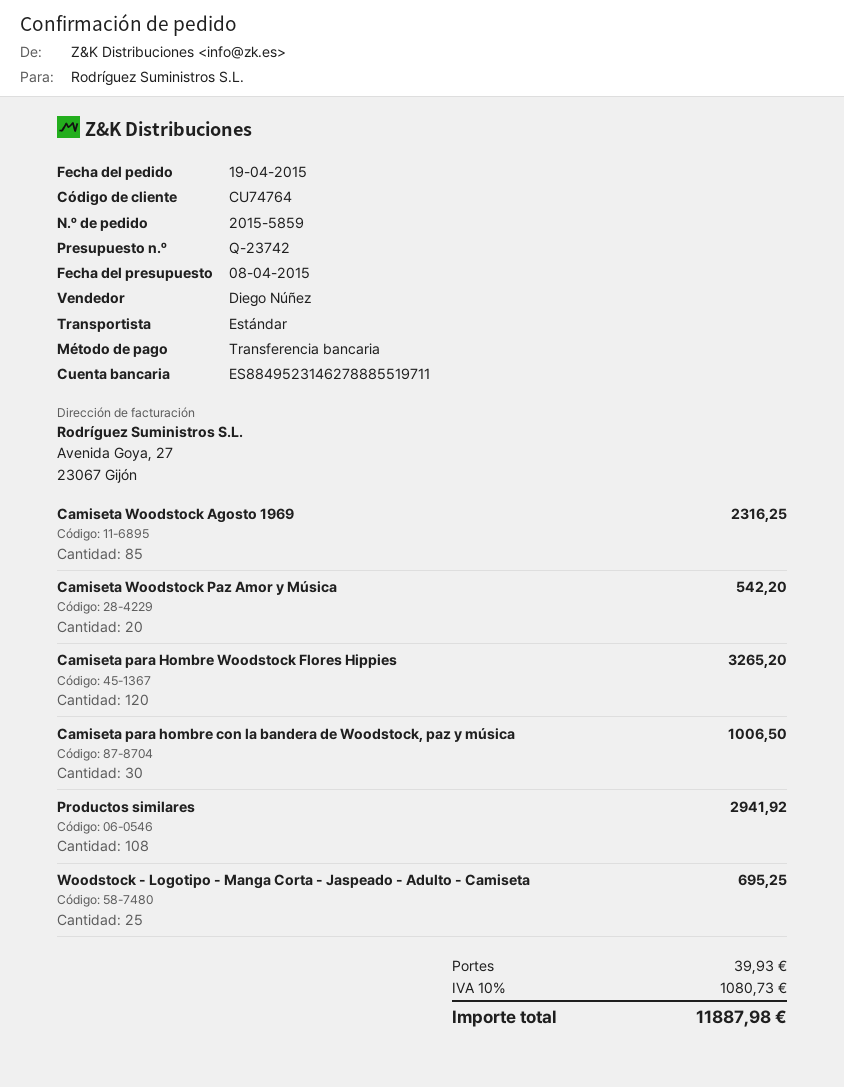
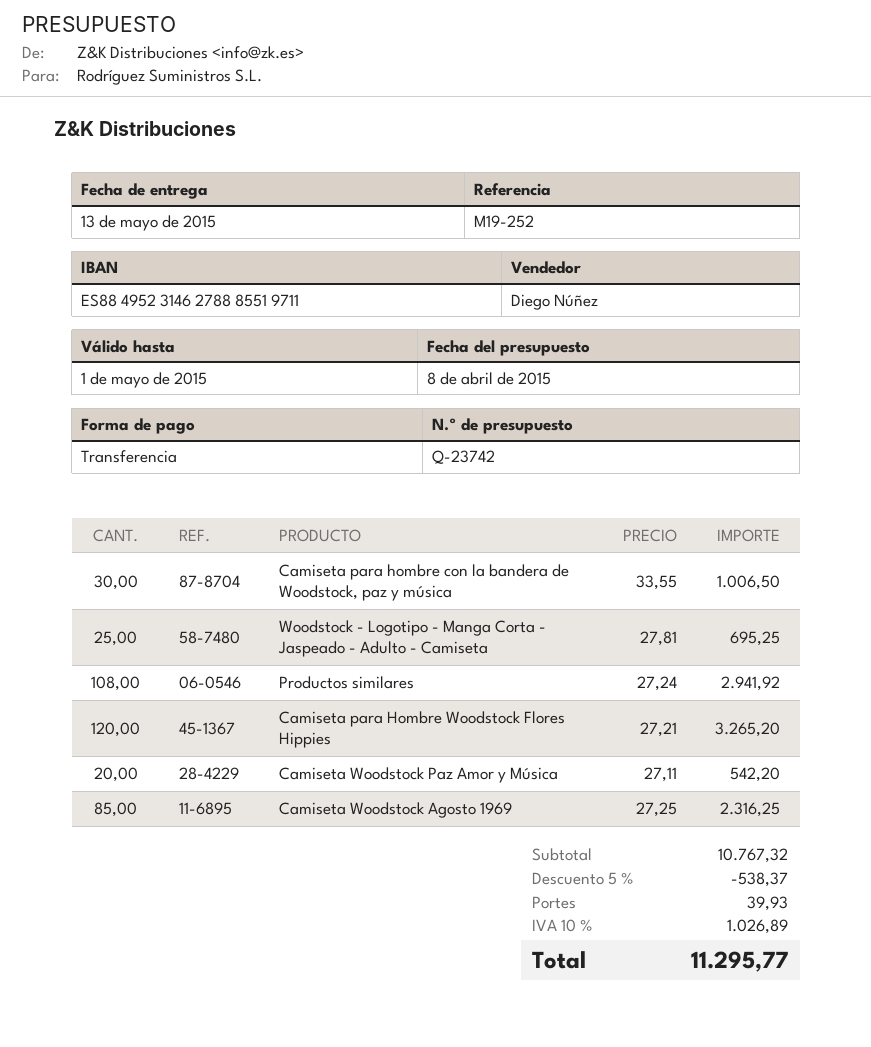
discount: none -> 5% = 538.37
tax: 10% = 1080.73 -> 10% = 1026.89
total: 11887.98 -> 11295.77

